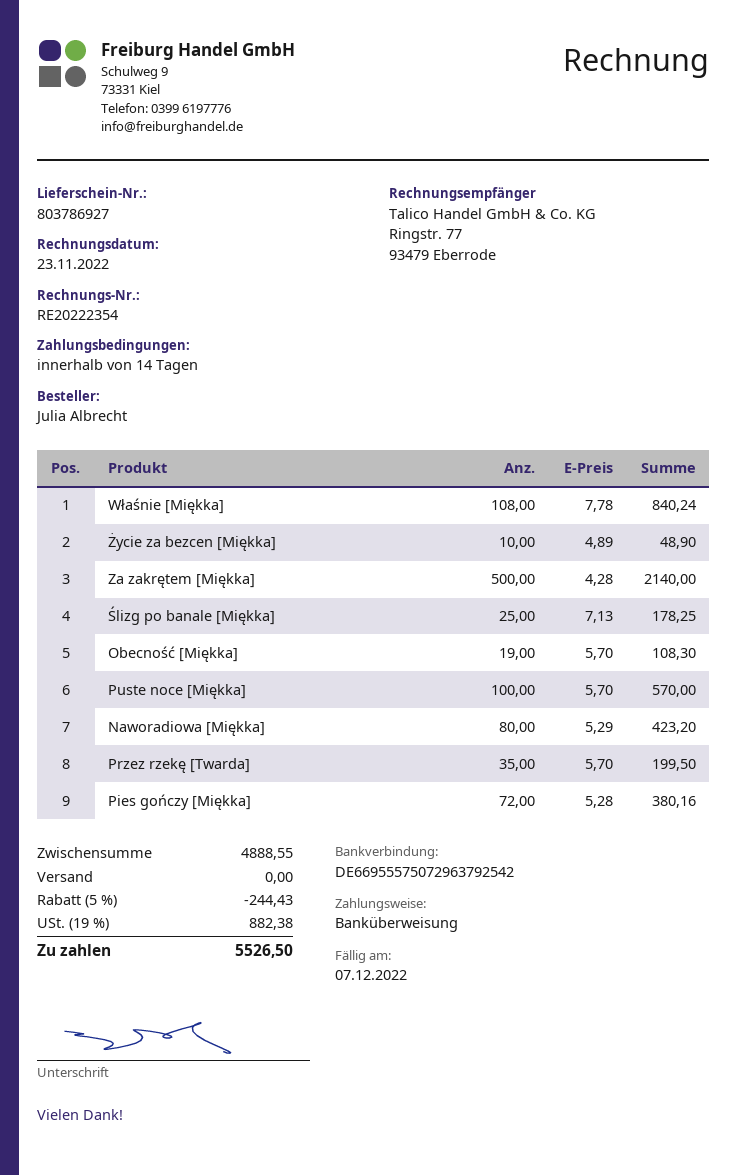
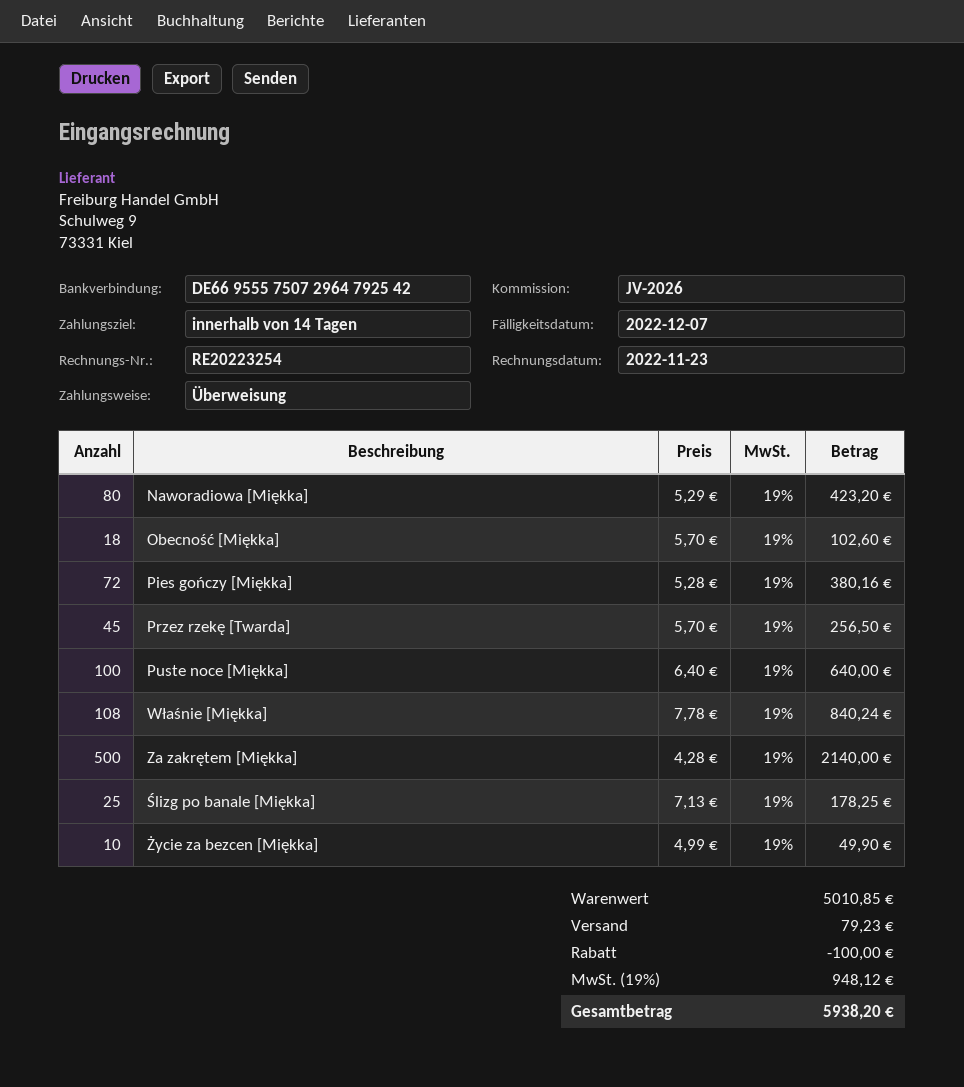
invoice number: RE20222354 -> RE20223254
bank account: DE66955575072963792542 -> DE66955575072964792542
Życie za bezcen [Miękka]: 10 x 4.89 = 48.90 -> 10 x 4.99 = 49.90
Obecność [Miękka]: 19 x 5.70 = 108.30 -> 18 x 5.70 = 102.60
Puste noce [Miękka]: 100 x 5.70 = 570.00 -> 100 x 6.40 = 640.00
Przez rzekę [Twarda]: 35 x 5.70 = 199.50 -> 45 x 5.70 = 256.50
subtotal: 4888.55 -> 5010.85
discount: 244.43 -> 100.00
shipping: 0.00 -> 79.23
tax: 19% = 882.38 -> 19% = 948.12
total: 5526.50 -> 5938.20

